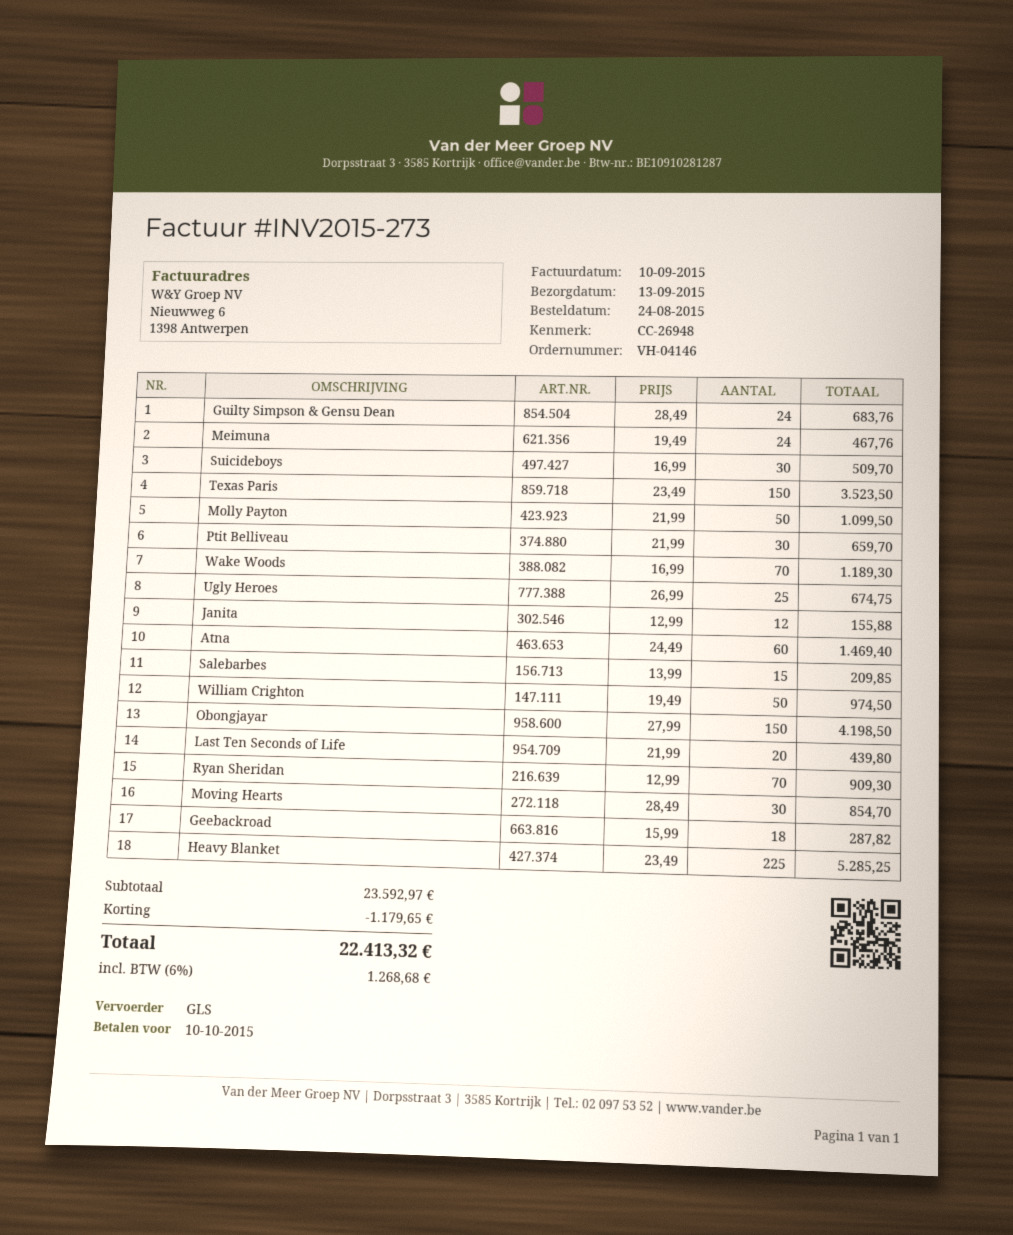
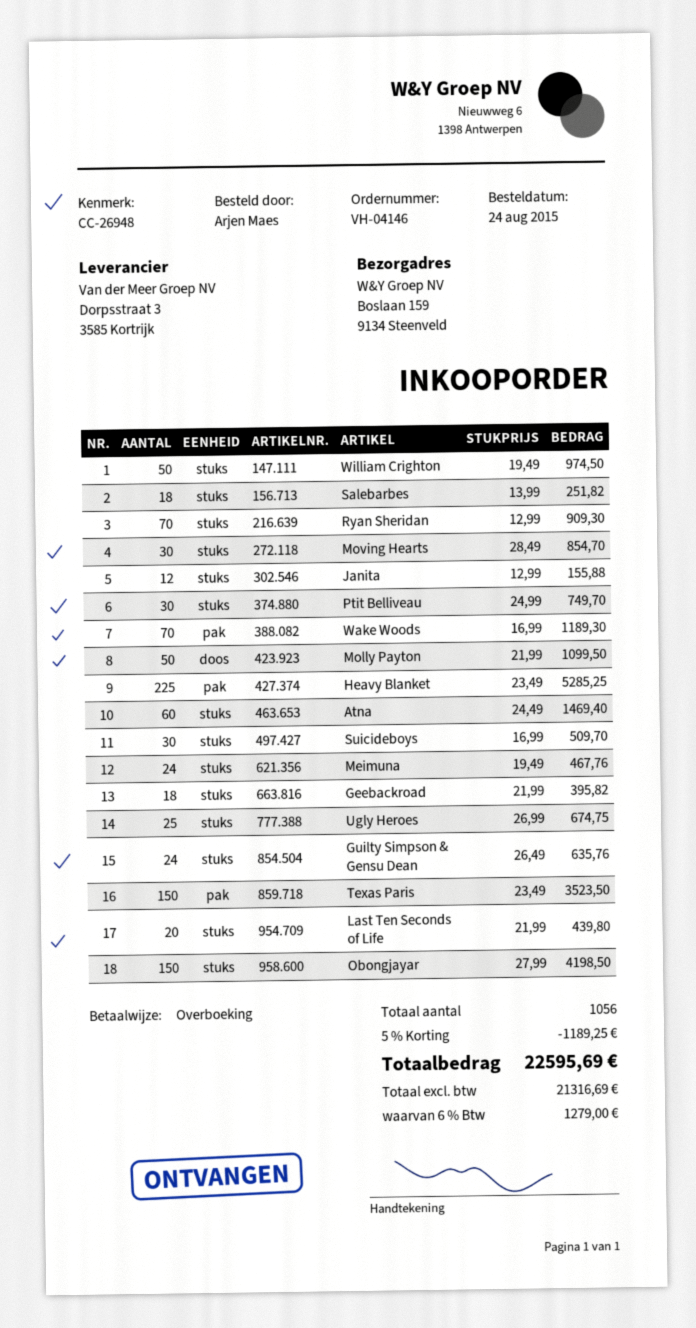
Guilty Simpson & Gensu Dean: 24 x 28.49 = 683.76 -> 24 x 26.49 = 635.76
Ptit Belliveau: 30 x 21.99 = 659.70 -> 30 x 24.99 = 749.70
Salebarbes: 15 x 13.99 = 209.85 -> 18 x 13.99 = 251.82
Geebackroad: 18 x 15.99 = 287.82 -> 18 x 21.99 = 395.82
discount: 1179.65 -> 1189.25
tax: 6% = 1268.68 -> 6% = 1279.00
total: 22413.32 -> 22595.69

